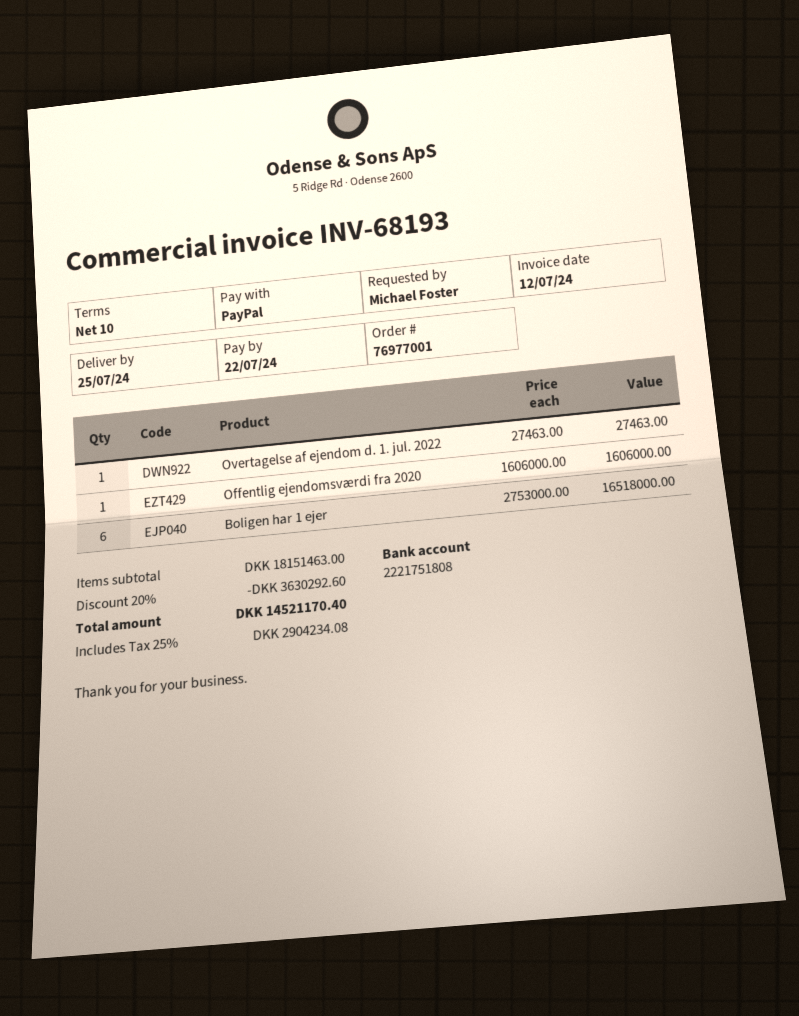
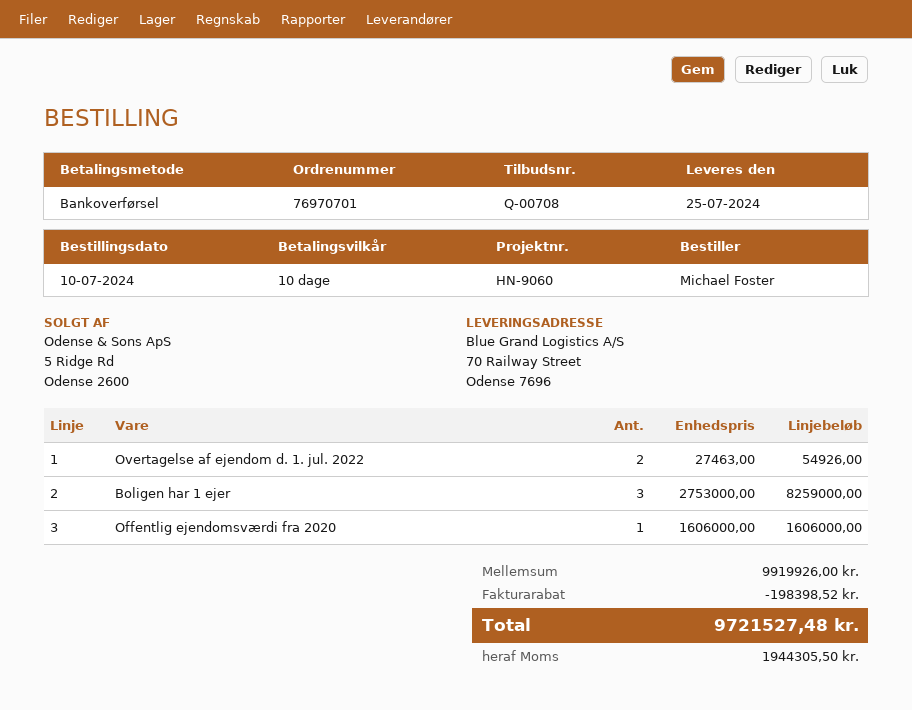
order number: 76977001 -> 76970701
payment method: PayPal -> bank transfer
Overtagelse af ejendom d. 1. jul. 2022: 1 x 27463.00 = 27463.00 -> 2 x 27463.00 = 54926.00
Boligen har 1 ejer: 6 x 2753000.00 = 16518000.00 -> 3 x 2753000.00 = 8259000.00
subtotal: 18151463.00 -> 9919926.00
discount: 3630292.60 -> 198398.52
tax: 2904234.08 -> 1944305.50
total: 14521170.40 -> 9721527.48

